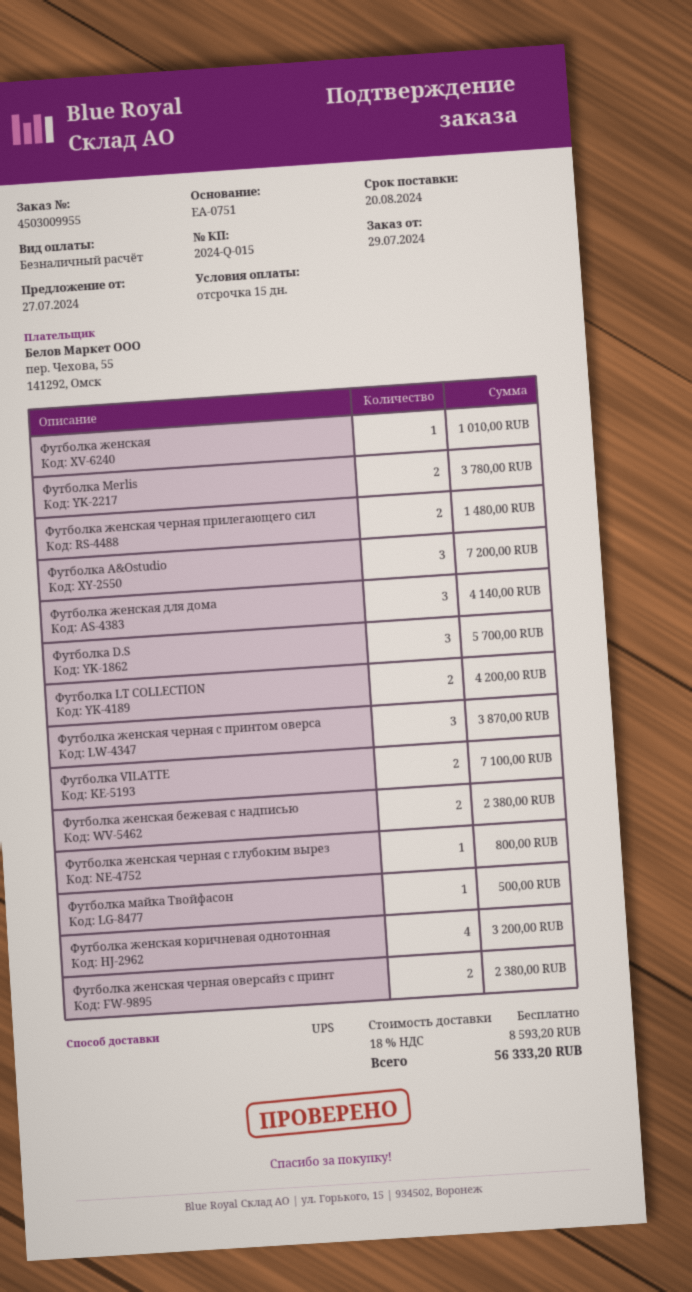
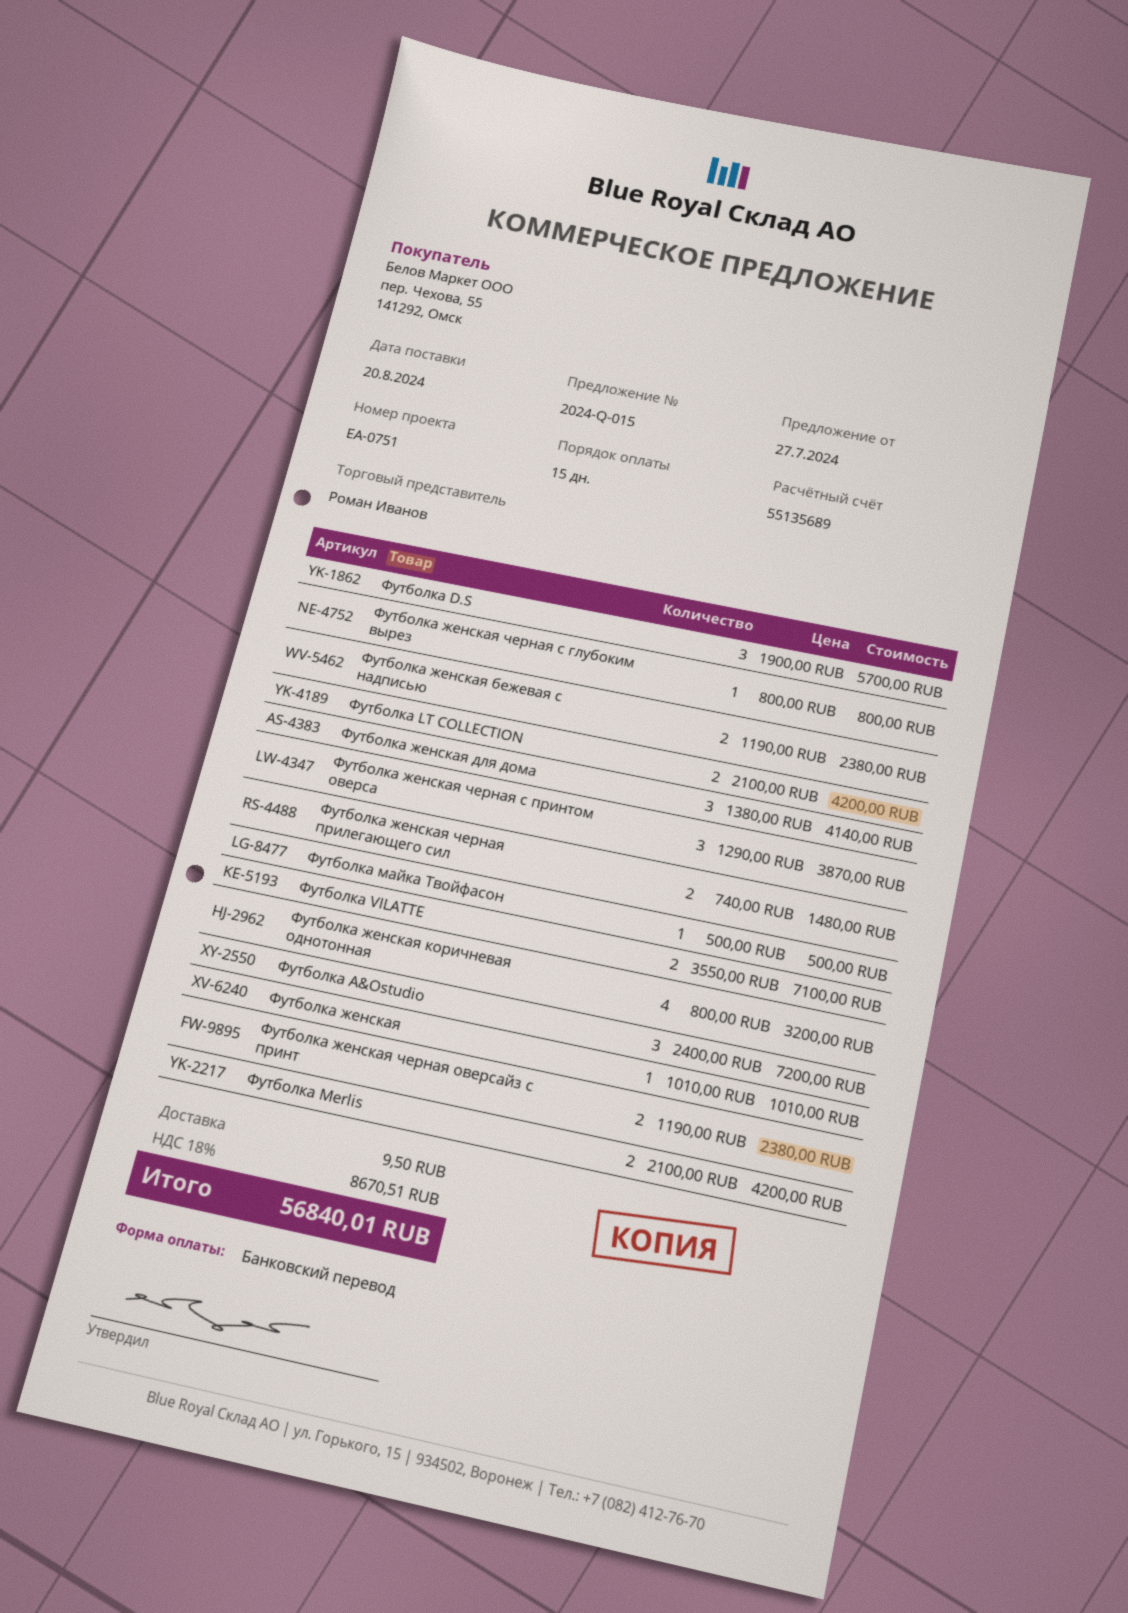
Футболка Merlis: 2 for 3780.00 -> 2 for 4200.00
shipping: 0.00 -> 9.50
tax: 18% = 8593.20 -> 18% = 8670.51
total: 56333.20 -> 56840.01

